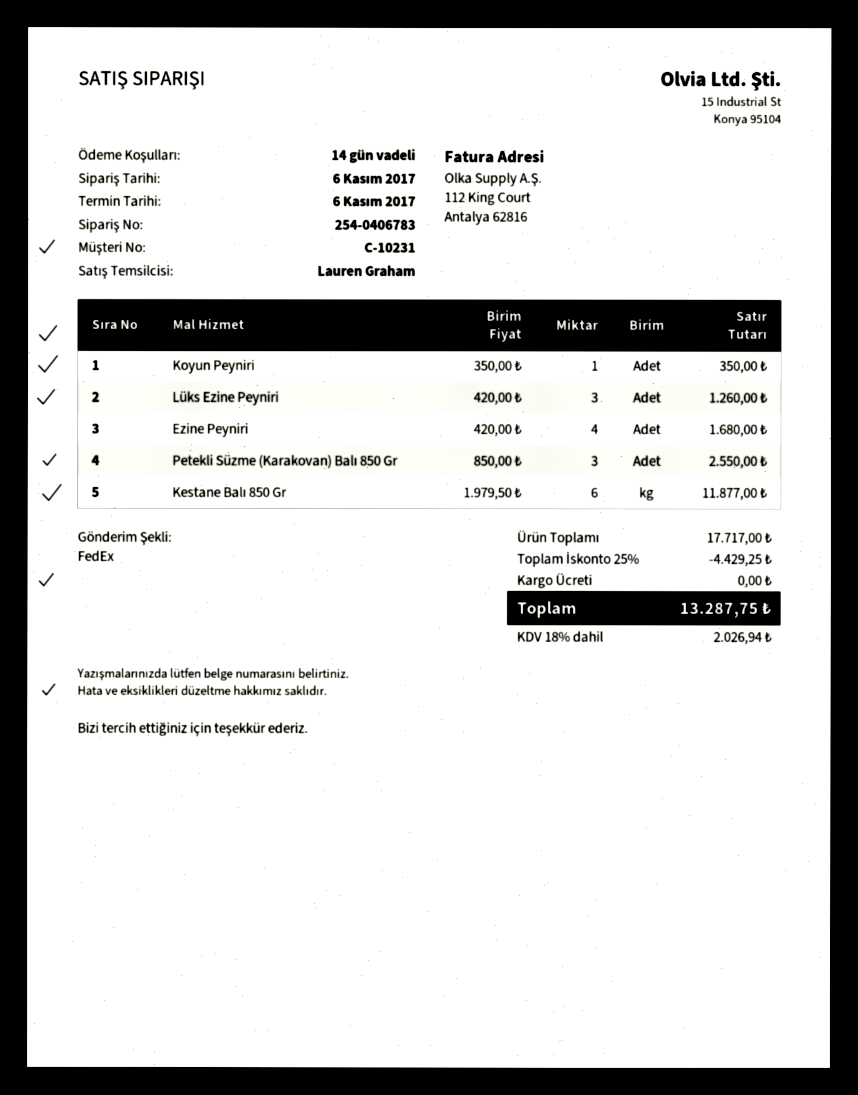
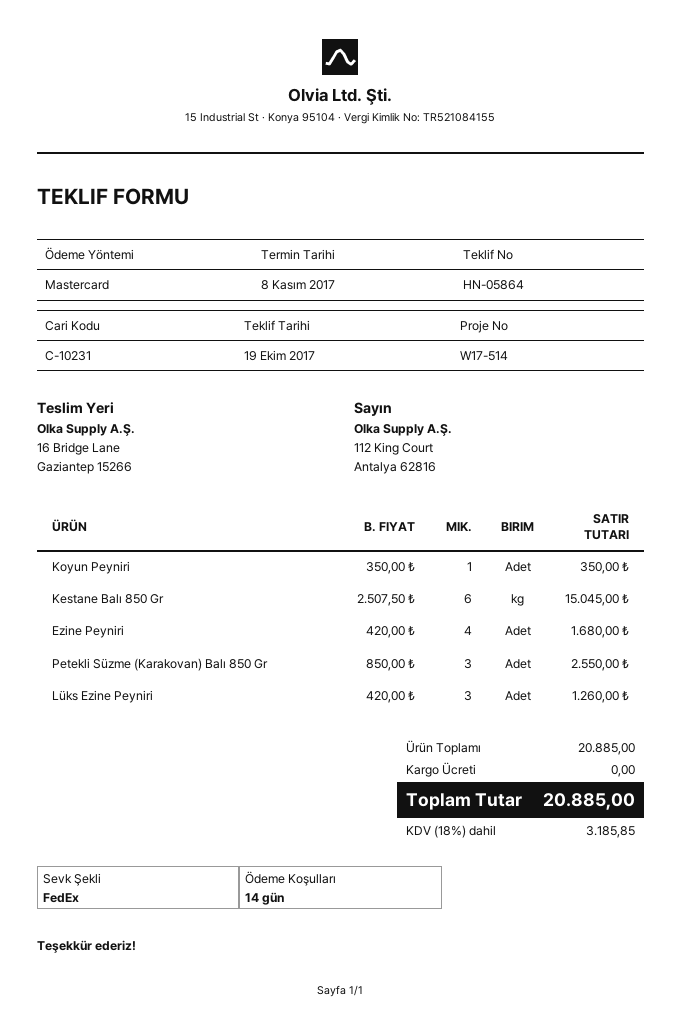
delivery date: 2017-11-06 -> 2017-11-08
Kestane Balı 850 Gr: 6 x 1979.50 = 11877.00 -> 6 x 2507.50 = 15045.00
subtotal: 17717.00 -> 20885.00
discount: 25% = 4429.25 -> none
tax: 18% = 2026.94 -> 18% = 3185.85
total: 13287.75 -> 20885.00

